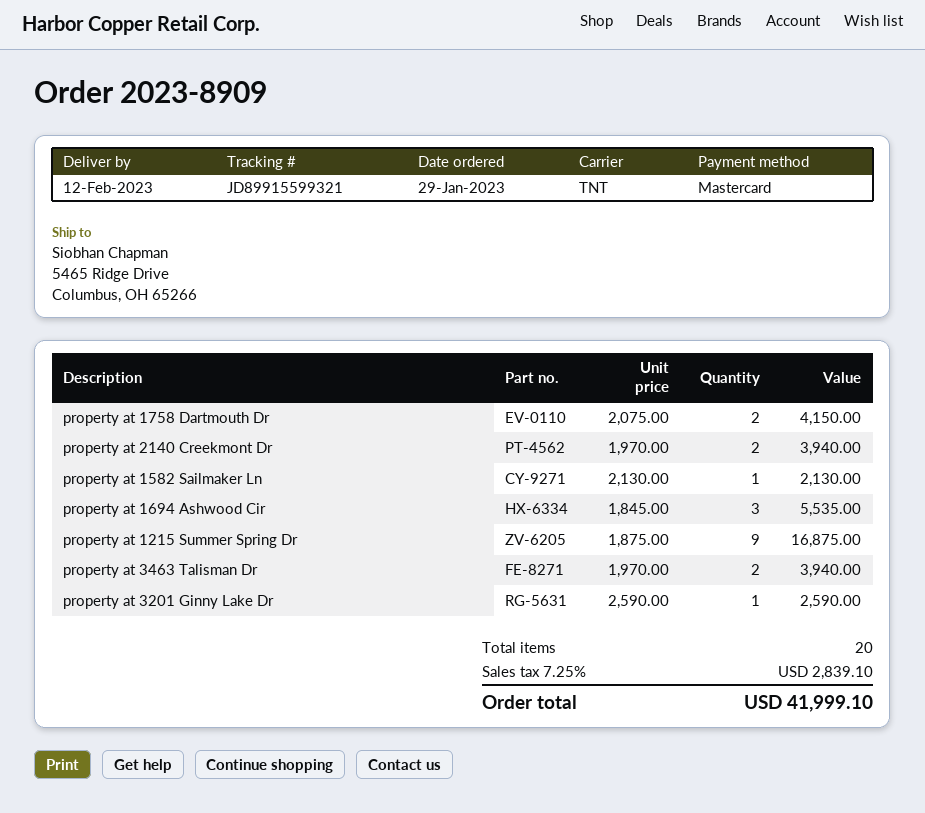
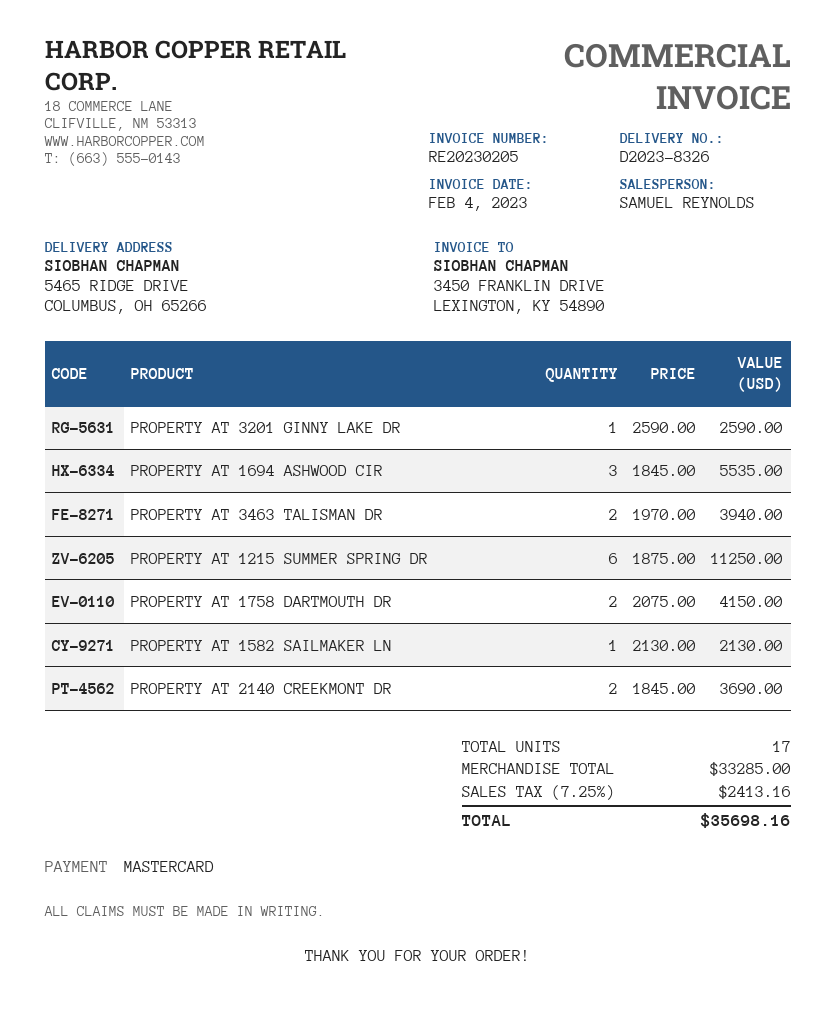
property at 2140 Creekmont Dr: 2 x 1970.00 = 3940.00 -> 2 x 1845.00 = 3690.00
property at 1215 Summer Spring Dr: 9 x 1875.00 = 16875.00 -> 6 x 1875.00 = 11250.00
total quantity: 20 -> 17
tax: 7.25% = 2839.10 -> 7.25% = 2413.16
total: 41999.10 -> 35698.16

